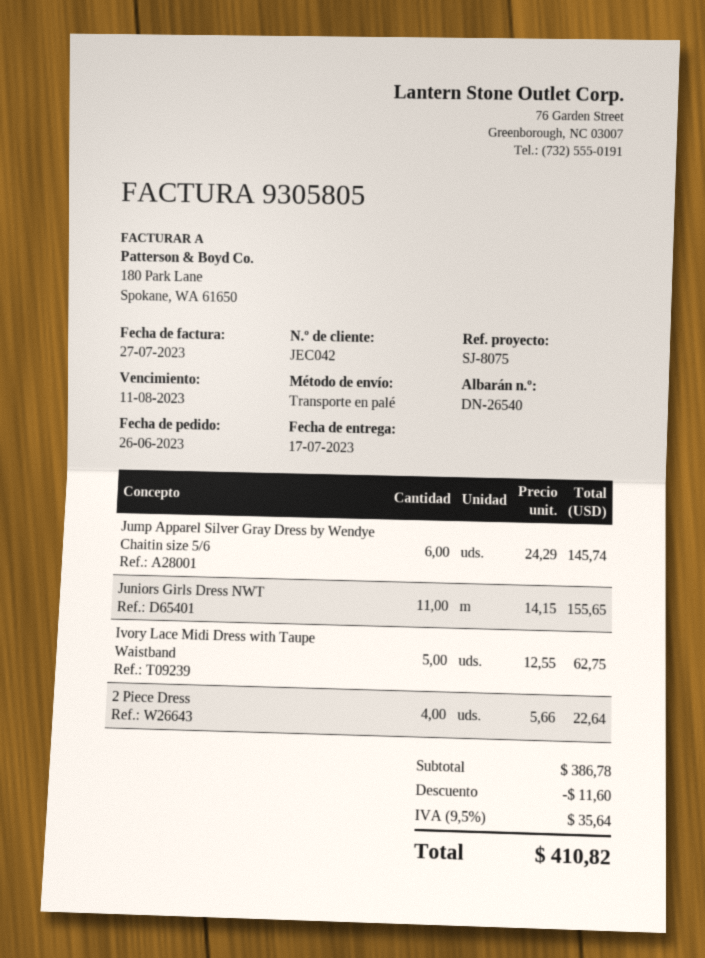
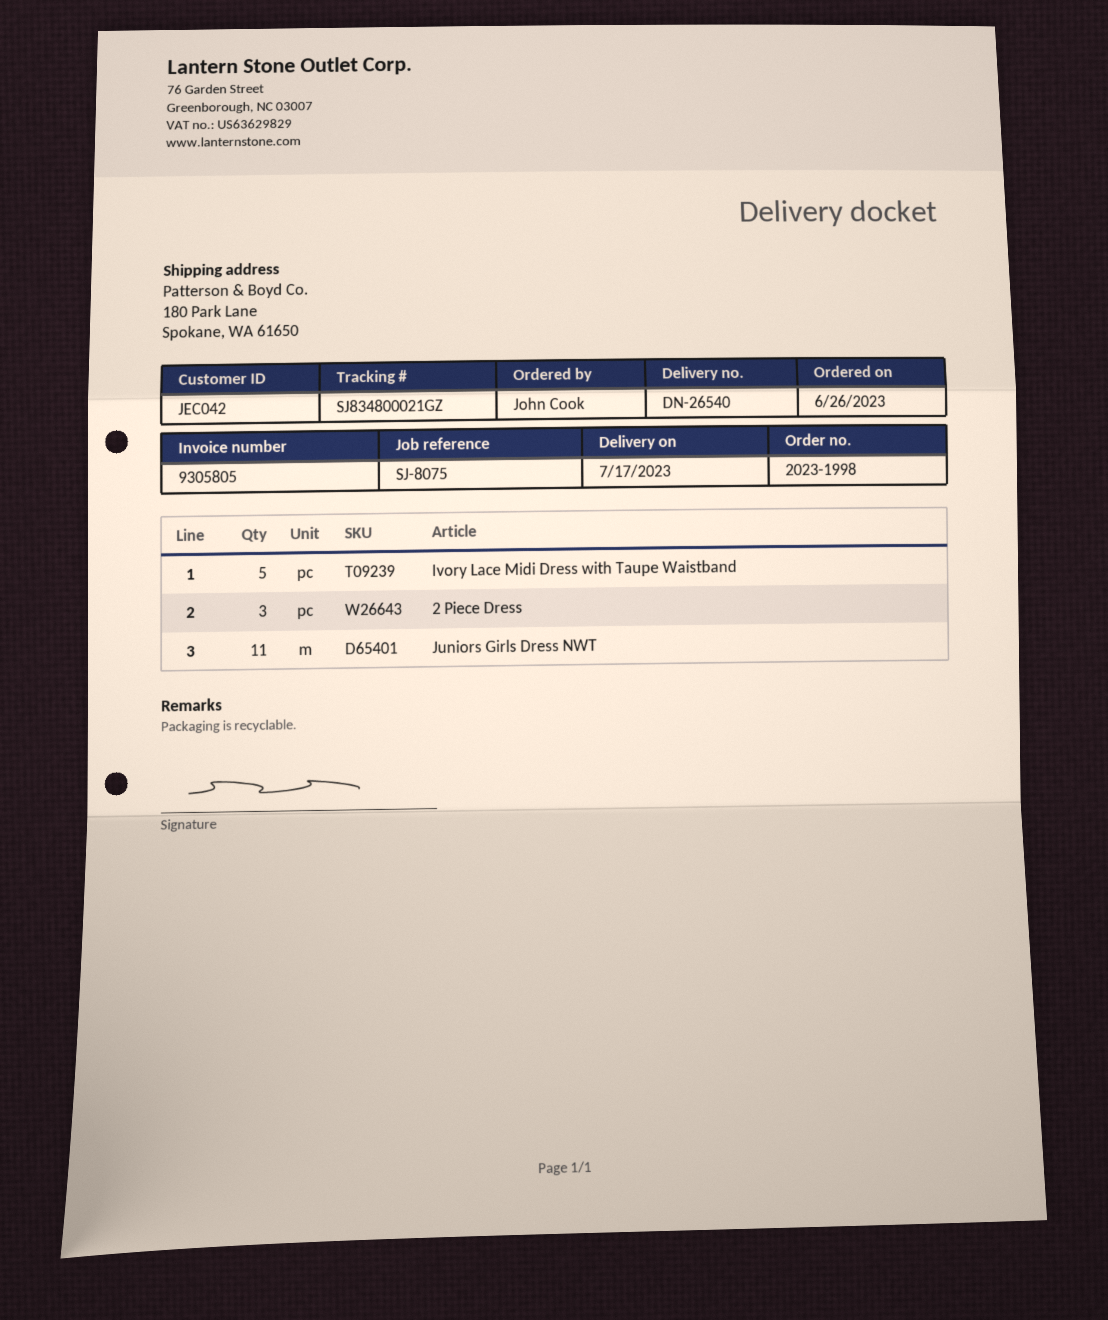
Jump Apparel Silver Gray Dress by Wendye Chaitin size 5/6: 6 -> none
2 Piece Dress: 4 -> 3

